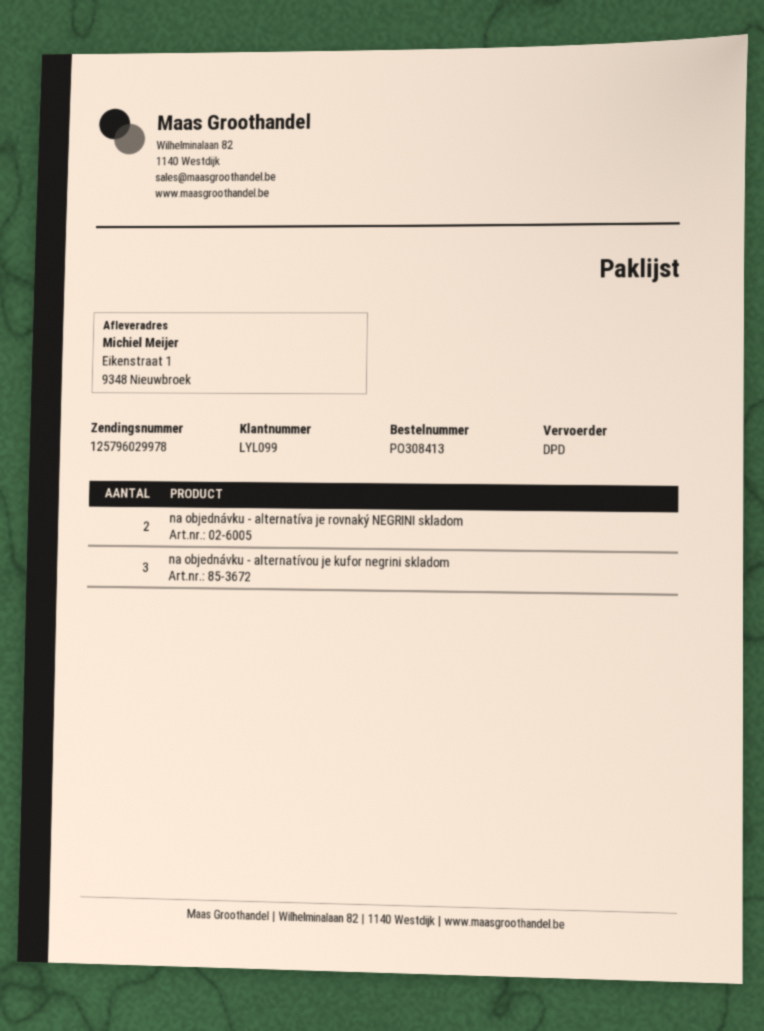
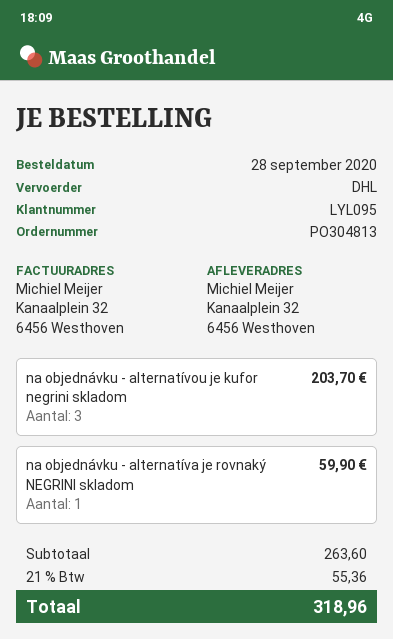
order number: PO308413 -> PO304813
customer number: LYL099 -> LYL095
shipping method: DPD -> DHL
ship to: Eikenstraat 1, 9348 Nieuwbroek -> Kanaalplein 32, 6456 Westhoven
na objednávku - alternatíva je rovnaký NEGRINI skladom: 2 -> 1

